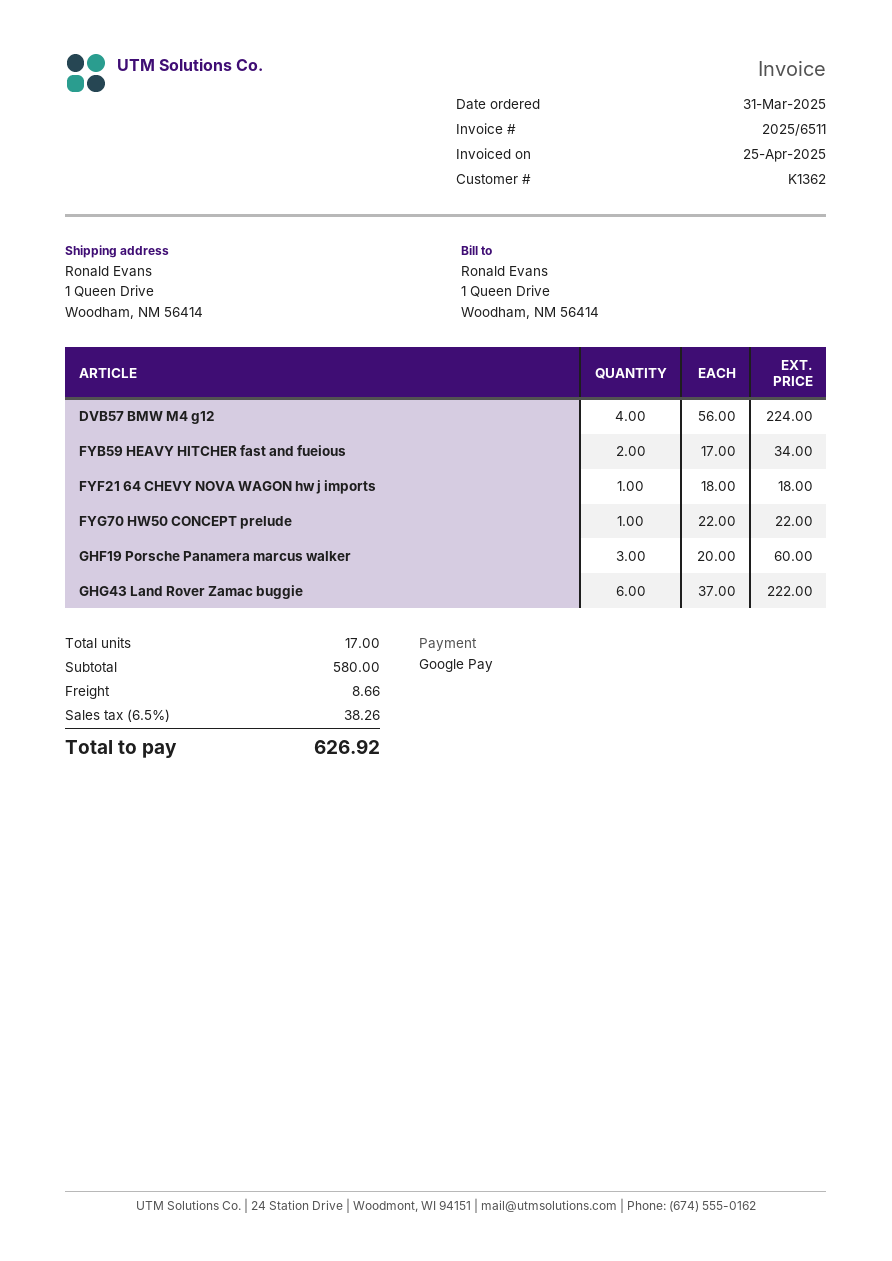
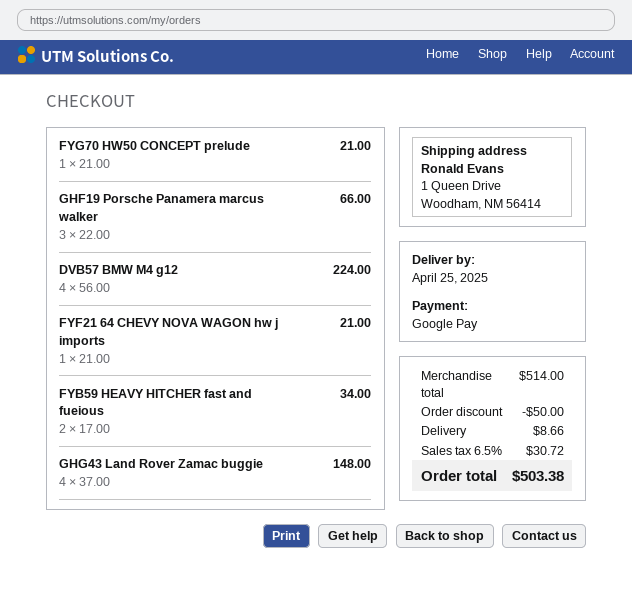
FYF21 64 CHEVY NOVA WAGON hw j imports: 1 x 18.00 = 18.00 -> 1 x 21.00 = 21.00
FYG70 HW50 CONCEPT prelude: 1 x 22.00 = 22.00 -> 1 x 21.00 = 21.00
GHF19 Porsche Panamera marcus walker: 3 x 20.00 = 60.00 -> 3 x 22.00 = 66.00
GHG43 Land Rover Zamac buggie: 6 x 37.00 = 222.00 -> 4 x 37.00 = 148.00
subtotal: 580.00 -> 514.00
discount: none -> 50.00
tax: 6.5% = 38.26 -> 6.5% = 30.72
total: 626.92 -> 503.38

